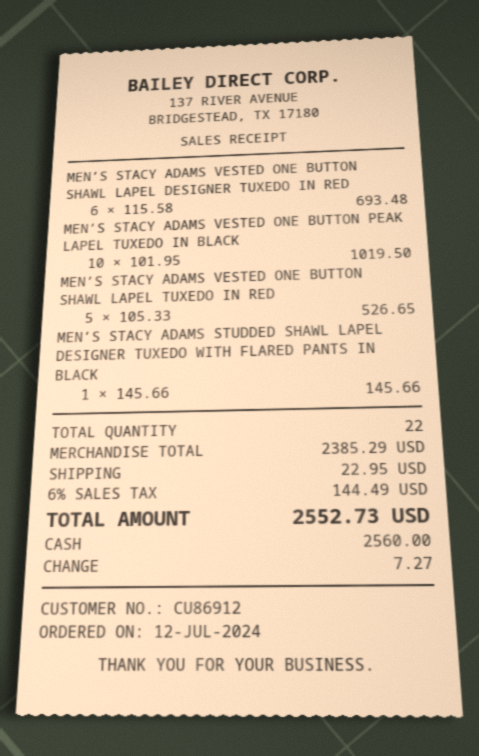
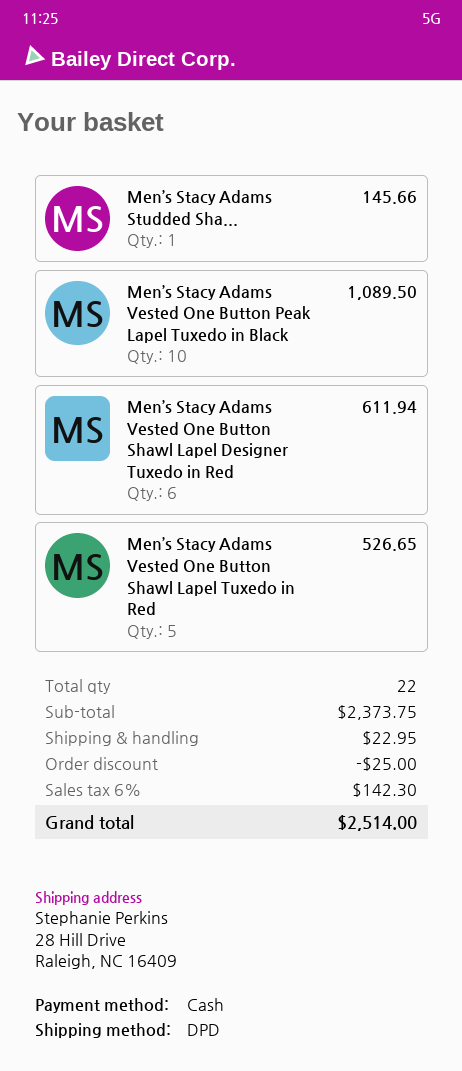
MEN’S STACY ADAMS VESTED ONE BUTTON SHAWL LAPEL DESIGNER TUXEDO IN RED: 6 for 693.48 -> 6 for 611.94
MEN’S STACY ADAMS VESTED ONE BUTTON PEAK LAPEL TUXEDO IN BLACK: 10 for 1019.50 -> 10 for 1089.50
subtotal: 2385.29 -> 2373.75
discount: none -> 25.00
tax: 6% = 144.49 -> 6% = 142.30
total: 2552.73 -> 2514.00

